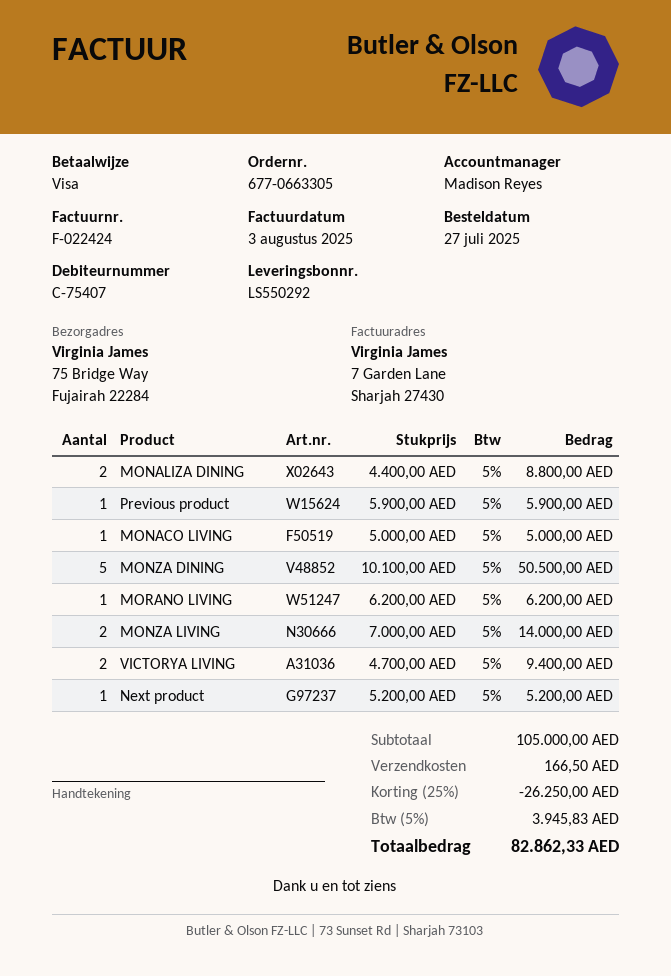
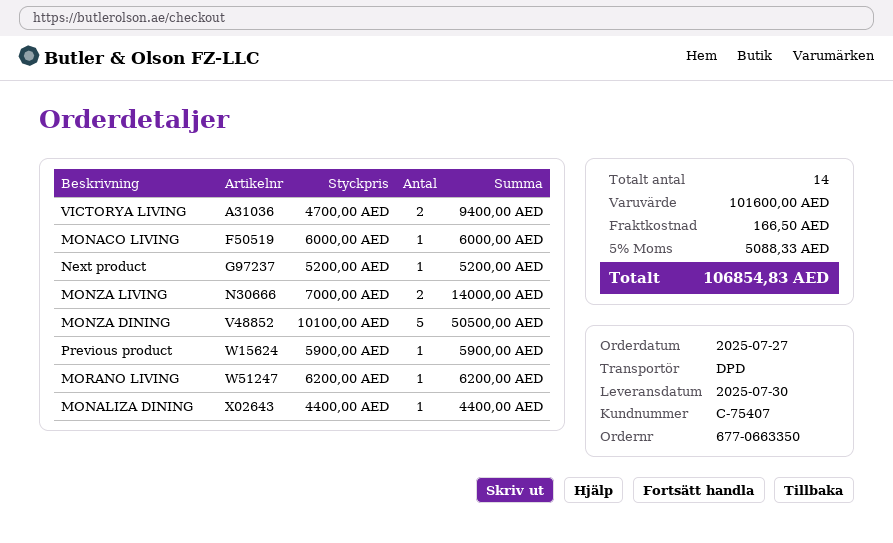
order number: 677-0663305 -> 677-0663350
MONALIZA DINING: 2 x 4400.00 = 8800.00 -> 1 x 4400.00 = 4400.00
MONACO LIVING: 1 x 5000.00 = 5000.00 -> 1 x 6000.00 = 6000.00
subtotal: 105000.00 -> 101600.00
discount: 25% = 26250.00 -> none
tax: 5% = 3945.83 -> 5% = 5088.33
total: 82862.33 -> 106854.83

